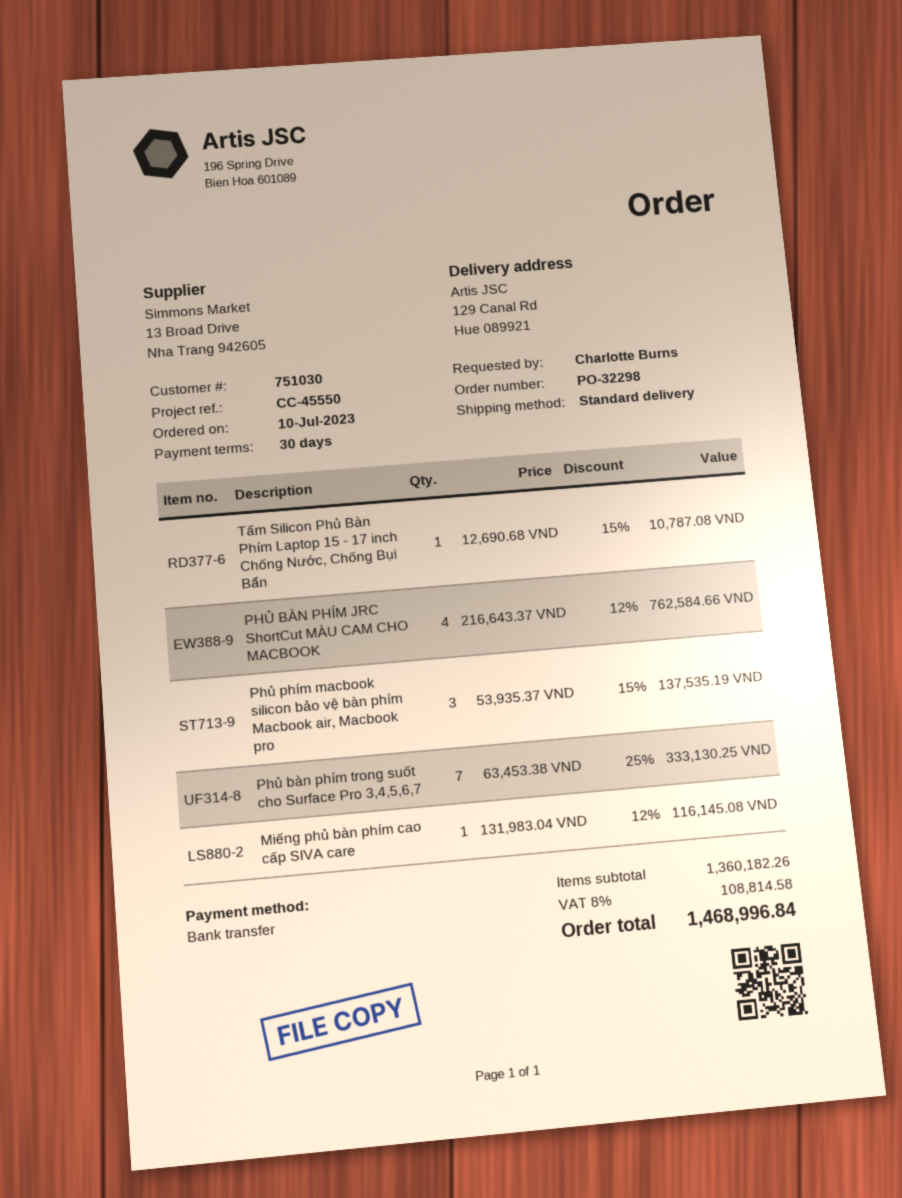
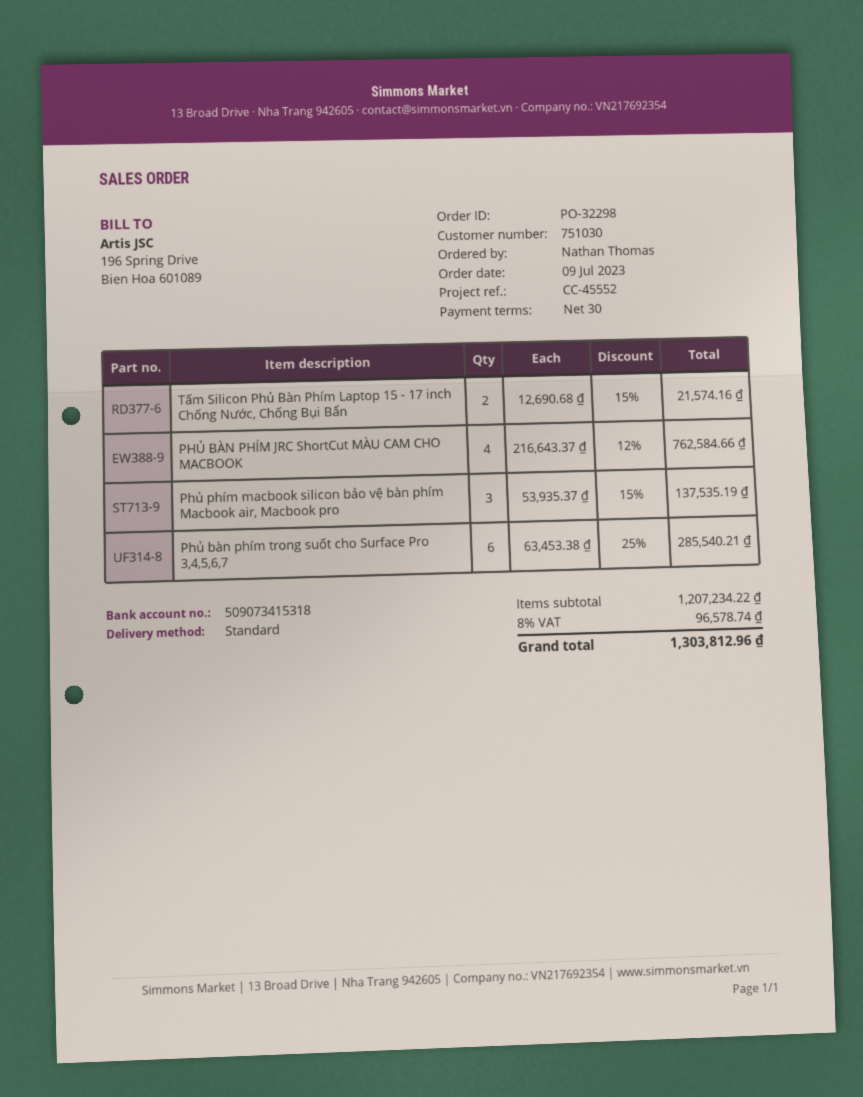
order date: 2023-07-10 -> 2023-07-09
reference: CC-45550 -> CC-45552
ordered by: Charlotte Burns -> Nathan Thomas
Tấm Silicon Phủ Bàn Phím Laptop 15 - 17 inch Chống Nước, Chống Bụi Bẩn: 1 x 12690.68 - 15% = 10787.08 -> 2 x 12690.68 - 15% = 21574.16
Phủ bàn phím trong suốt cho Surface Pro 3,4,5,6,7: 7 x 63453.38 - 25% = 333130.25 -> 6 x 63453.38 - 25% = 285540.21
Miếng phủ bàn phím cao cấp SIVA care: 1 x 131983.04 - 12% = 116145.08 -> none
subtotal: 1360182.26 -> 1207234.22
tax: 8% = 108814.58 -> 8% = 96578.74
total: 1468996.84 -> 1303812.96

